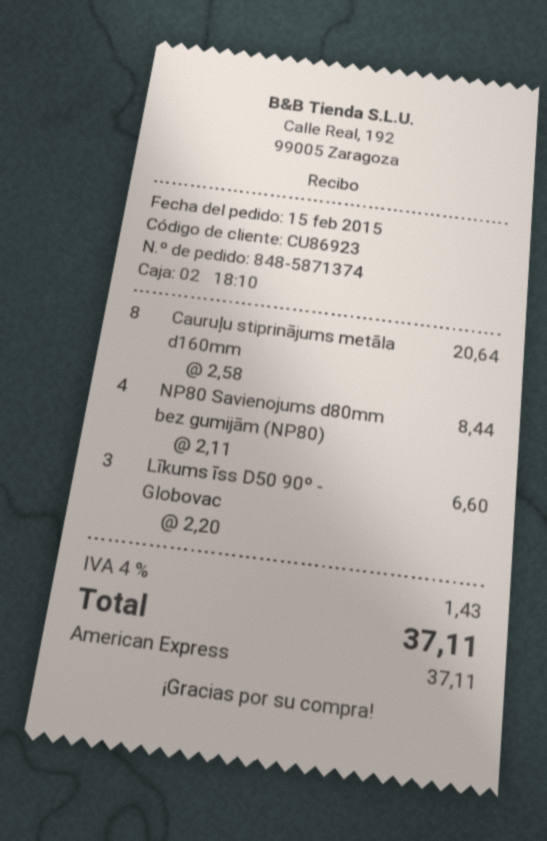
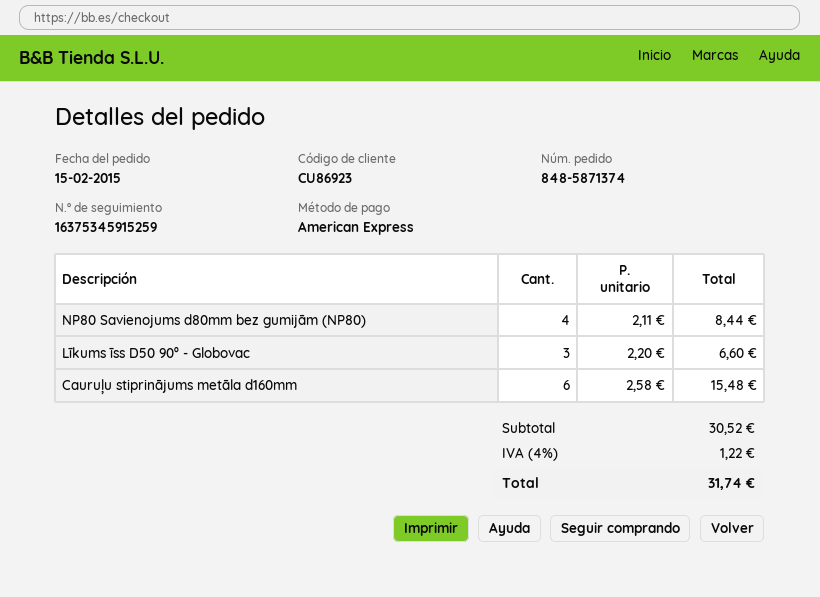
Cauruļu stiprinājums metāla d160mm: 8 x 2.58 = 20.64 -> 6 x 2.58 = 15.48
tax: 4% = 1.43 -> 4% = 1.22
total: 37.11 -> 31.74

